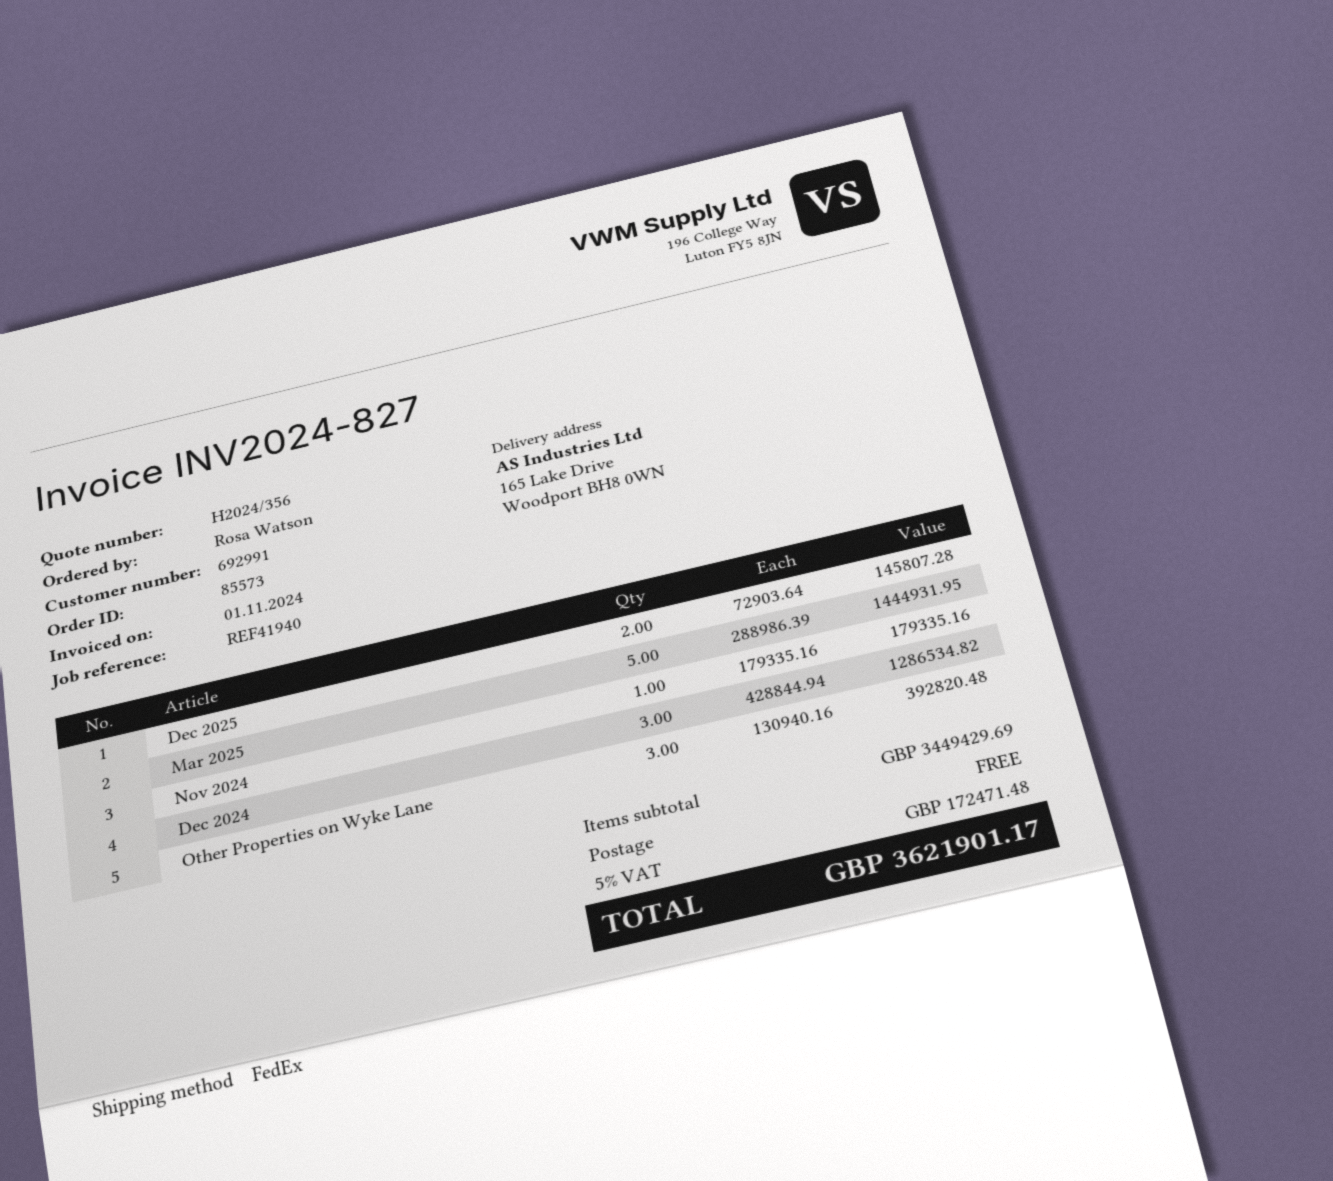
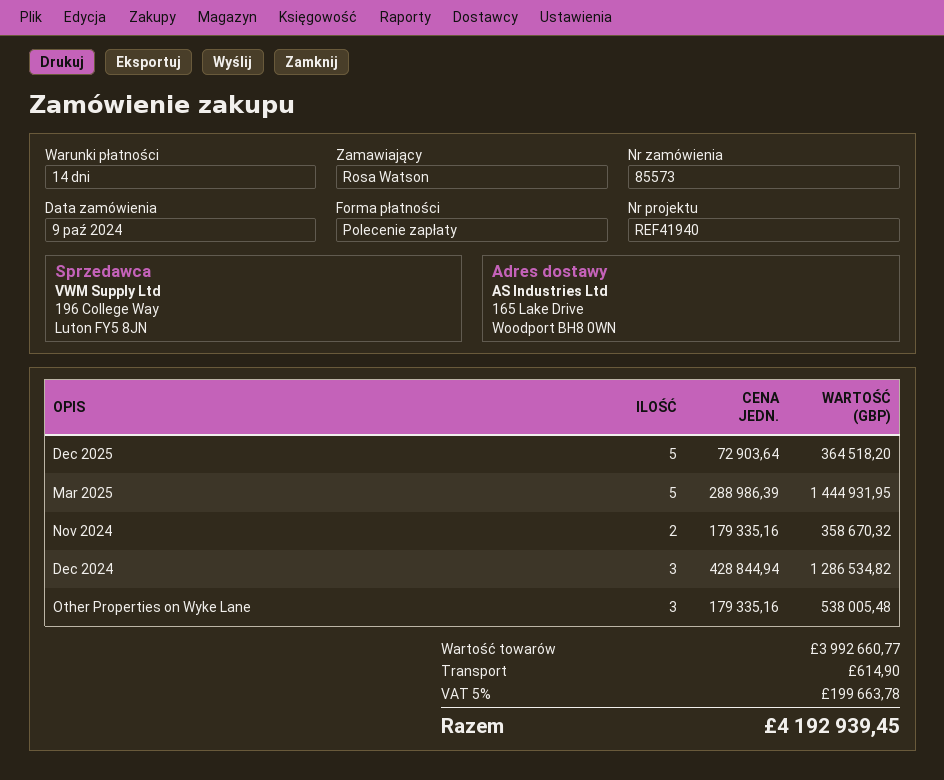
Dec 2025: 2 x 72903.64 = 145807.28 -> 5 x 72903.64 = 364518.20
Nov 2024: 1 x 179335.16 = 179335.16 -> 2 x 179335.16 = 358670.32
Other Properties on Wyke Lane: 3 x 130940.16 = 392820.48 -> 3 x 179335.16 = 538005.48
subtotal: 3449429.69 -> 3992660.77
shipping: 0.00 -> 614.90
tax: 5% = 172471.48 -> 5% = 199663.78
total: 3621901.17 -> 4192939.45

